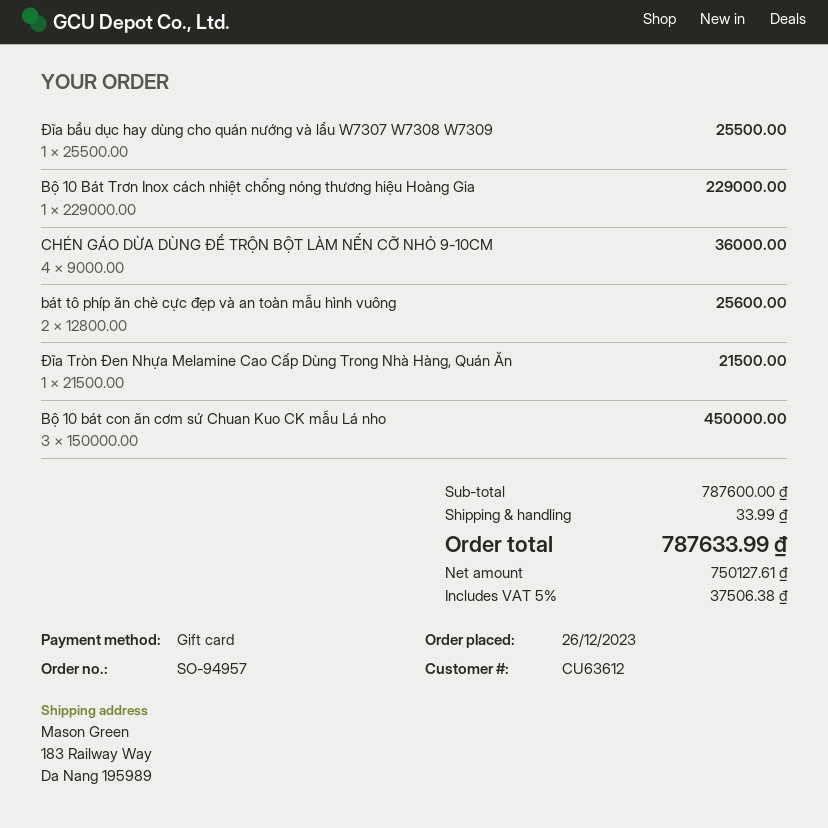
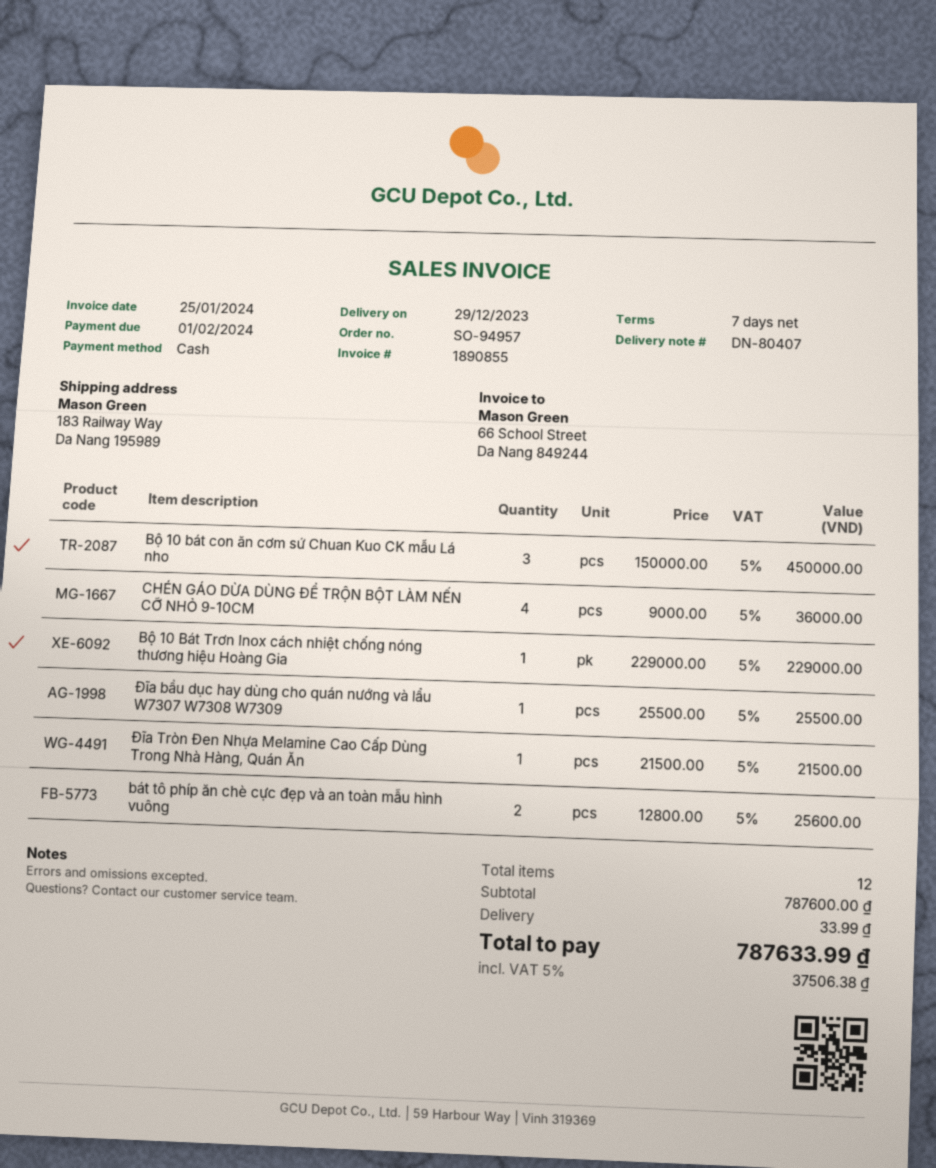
payment method: gift card -> cash

